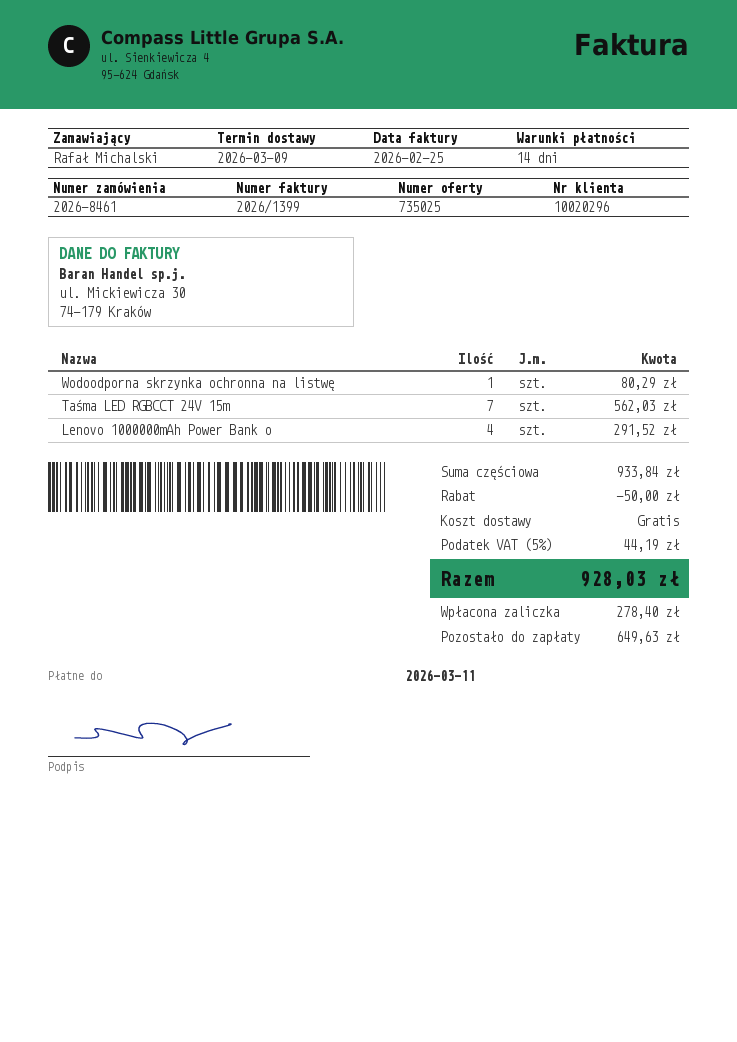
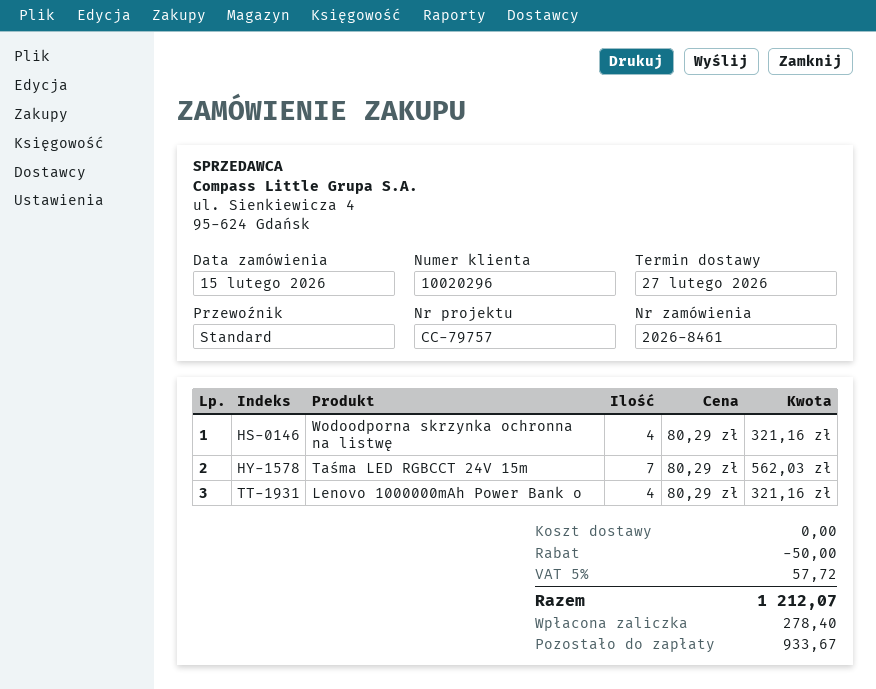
delivery date: 2026-03-09 -> 2026-02-27
Wodoodporna skrzynka ochronna na listwę: 1 for 80.29 -> 4 for 321.16
Lenovo 1000000mAh Power Bank o: 4 for 291.52 -> 4 for 321.16
tax: 5% = 44.19 -> 5% = 57.72
total: 928.03 -> 1212.07
balance: 649.63 -> 933.67

